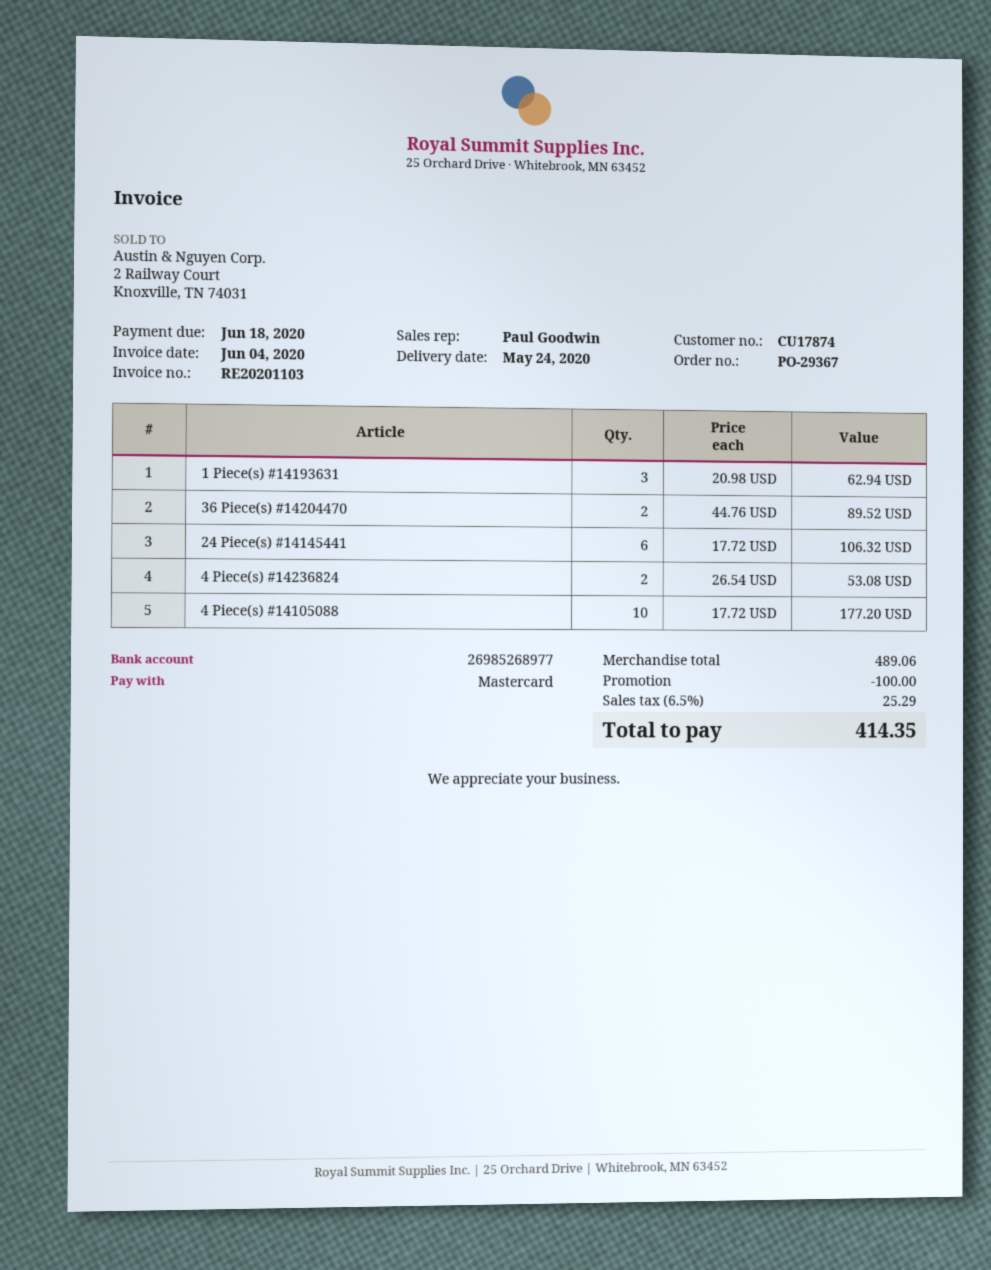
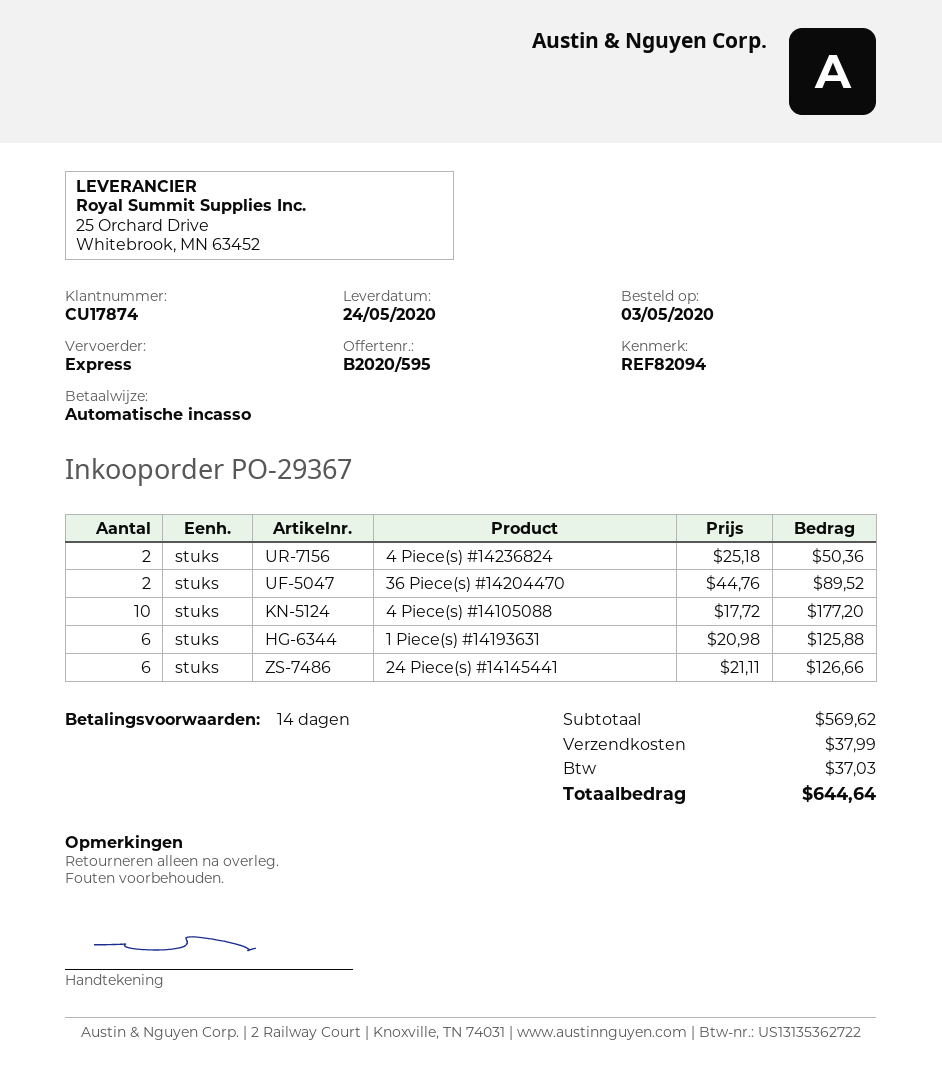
payment method: Mastercard -> direct debit
1 Piece(s) #14193631: 3 x 20.98 = 62.94 -> 6 x 20.98 = 125.88
24 Piece(s) #14145441: 6 x 17.72 = 106.32 -> 6 x 21.11 = 126.66
4 Piece(s) #14236824: 2 x 26.54 = 53.08 -> 2 x 25.18 = 50.36
subtotal: 489.06 -> 569.62
discount: 100.00 -> none
shipping: none -> 37.99
tax: 25.29 -> 37.03
total: 414.35 -> 644.64

